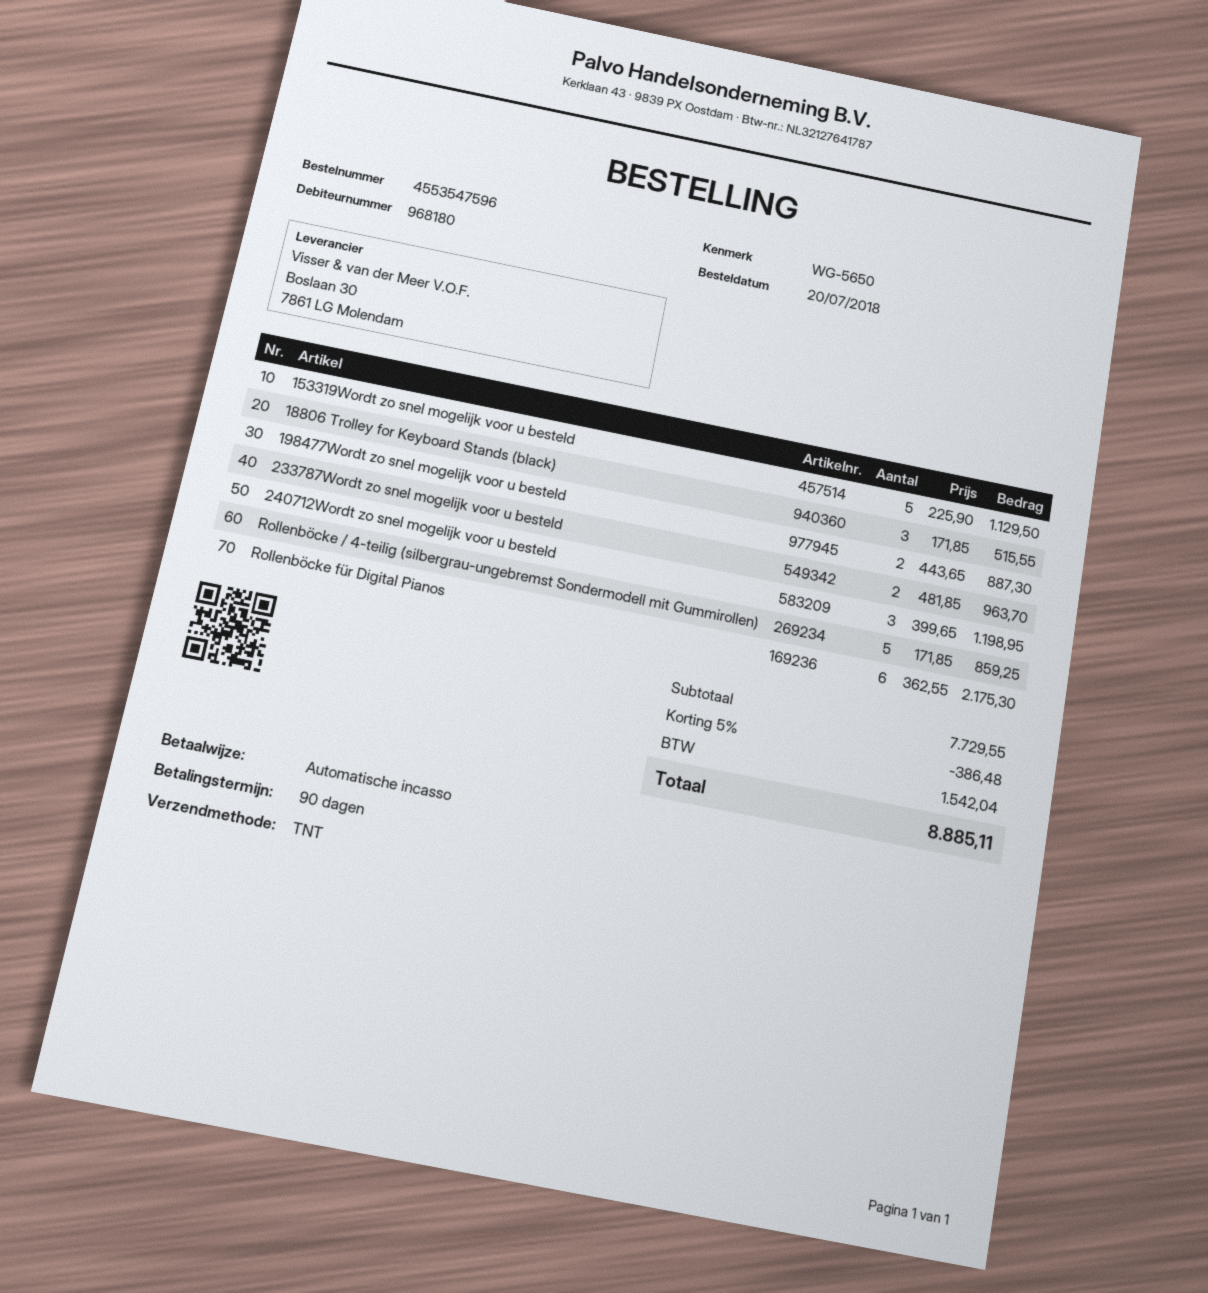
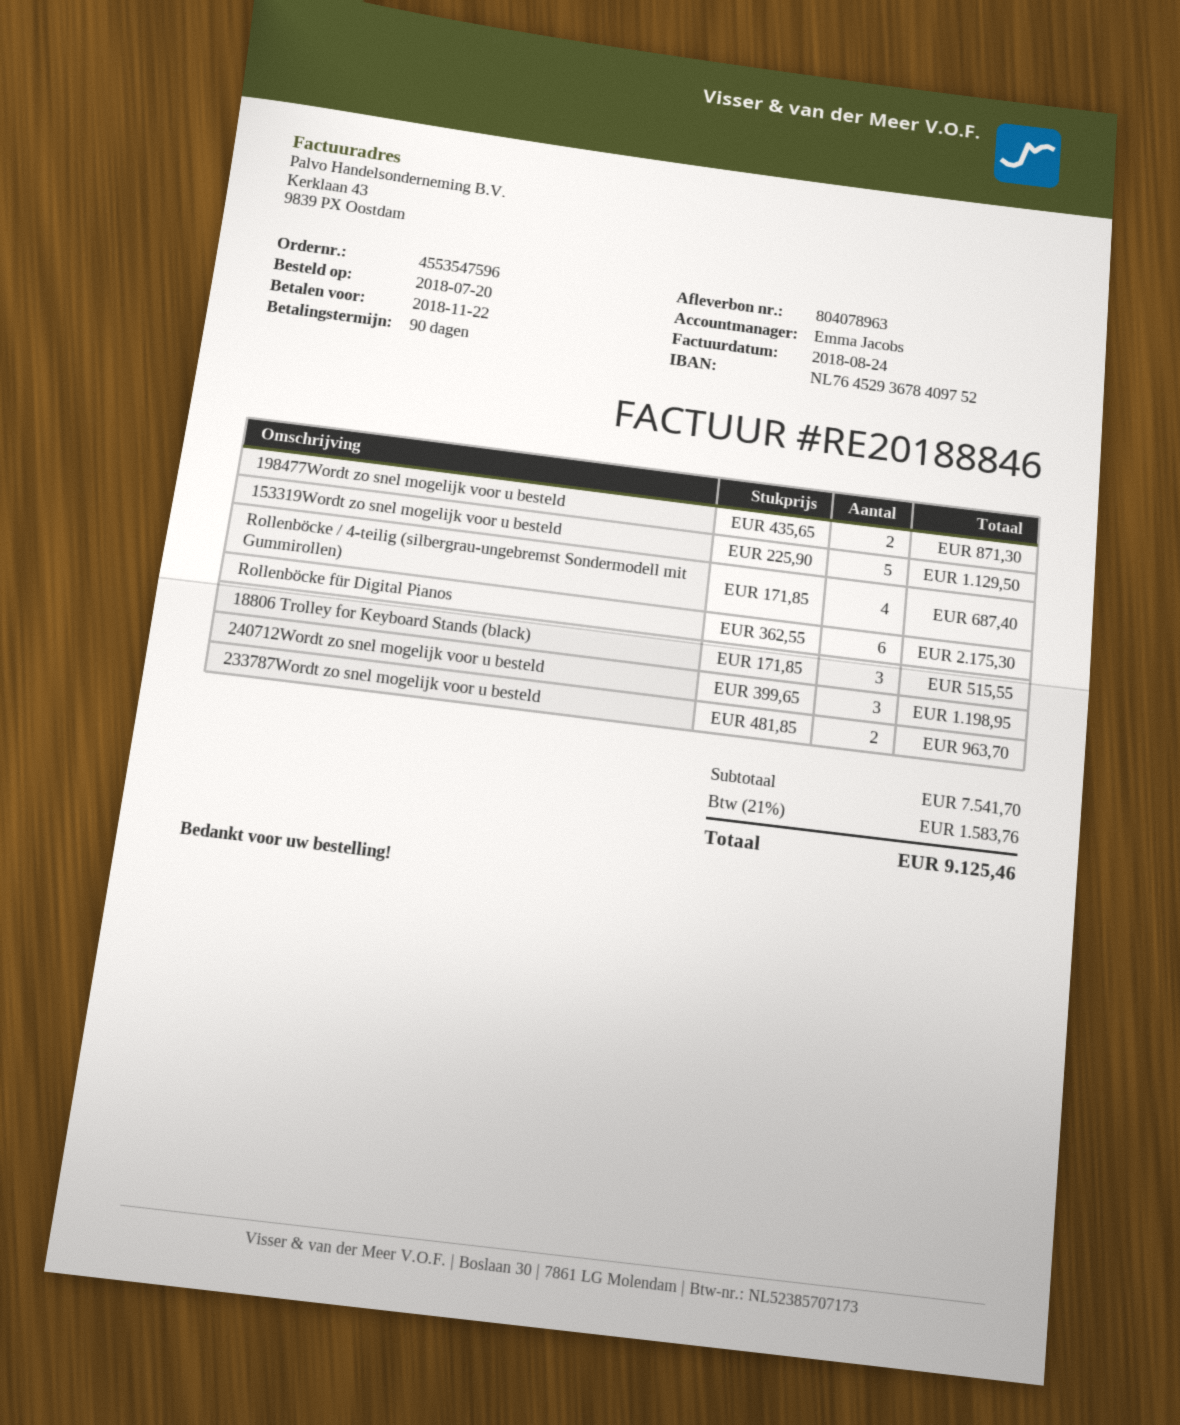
198477Wordt zo snel mogelijk voor u besteld: 2 x 443.65 = 887.30 -> 2 x 435.65 = 871.30
Rollenböcke / 4-teilig (silbergrau-ungebremst Sondermodell mit Gummirollen): 5 x 171.85 = 859.25 -> 4 x 171.85 = 687.40
subtotal: 7729.55 -> 7541.70
discount: 5% = 386.48 -> none
tax: 1542.04 -> 1583.76
total: 8885.11 -> 9125.46

